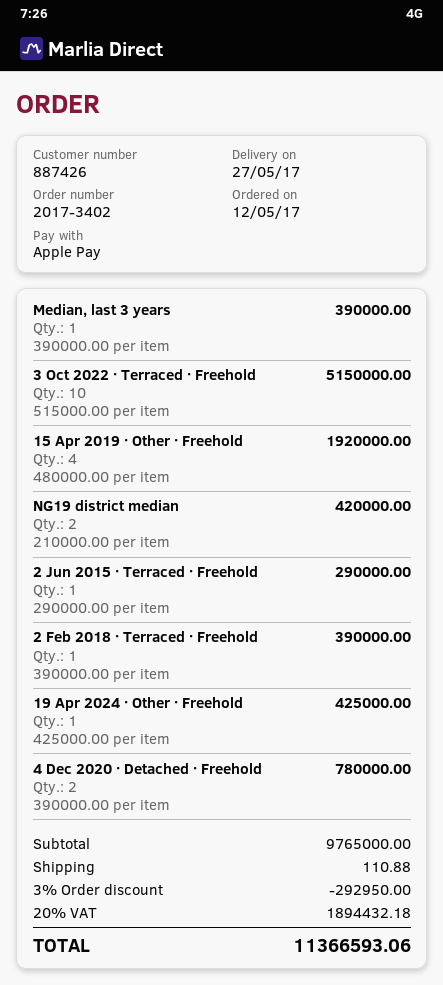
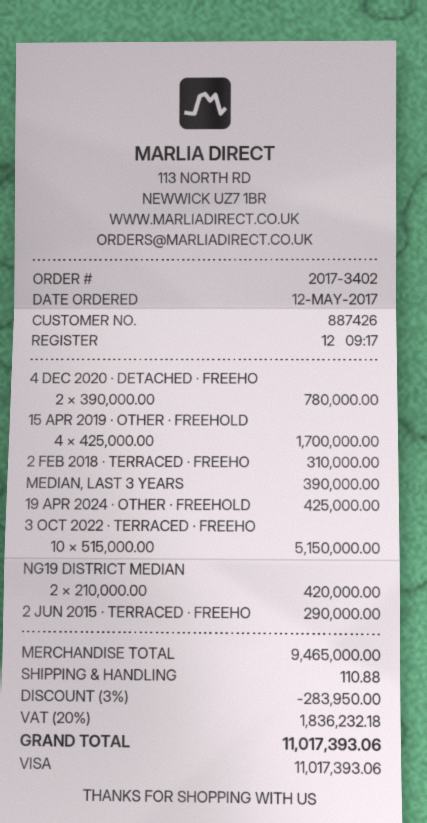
payment method: Apple Pay -> Visa
15 Apr 2019 · Other · Freehold: 4 x 480000.00 = 1920000.00 -> 4 x 425000.00 = 1700000.00
2 Feb 2018 · Terraced · Freehold: 1 x 390000.00 = 390000.00 -> 1 x 310000.00 = 310000.00
subtotal: 9765000.00 -> 9465000.00
discount: 3% = 292950.00 -> 3% = 283950.00
tax: 20% = 1894432.18 -> 20% = 1836232.18
total: 11366593.06 -> 11017393.06

